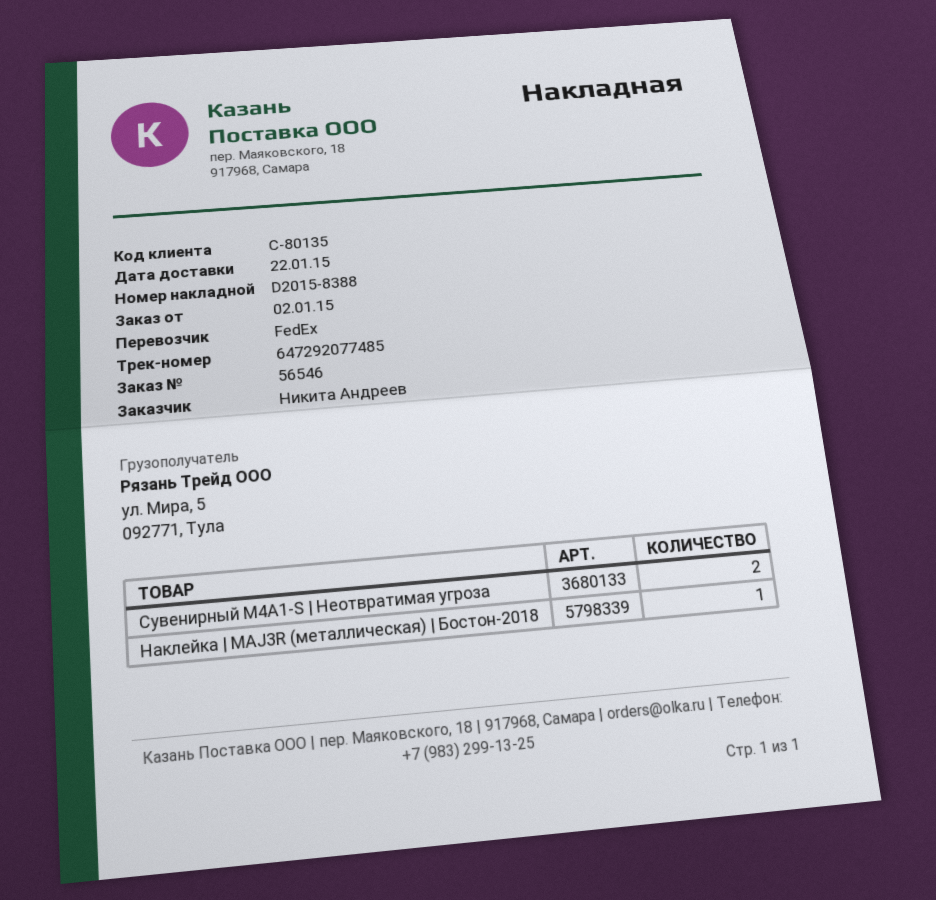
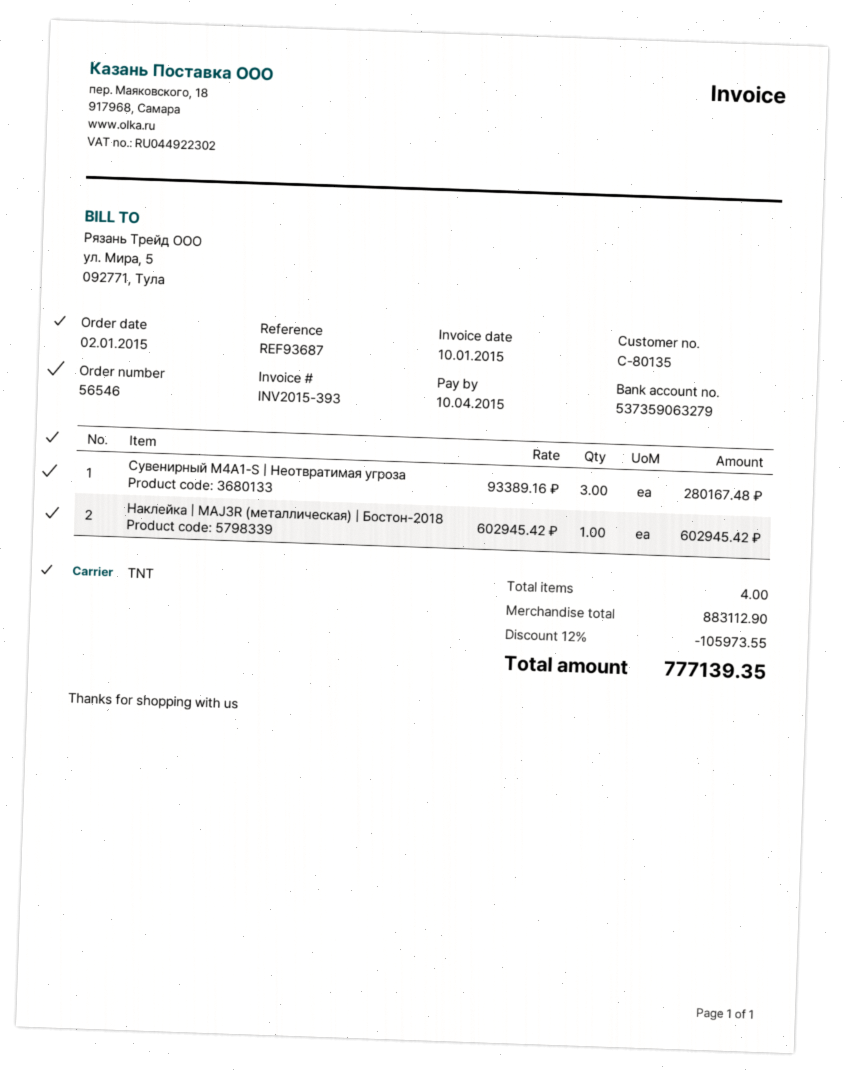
shipping method: FedEx -> TNT
Сувенирный M4A1-S | Неотвратимая угроза: 2 -> 3

